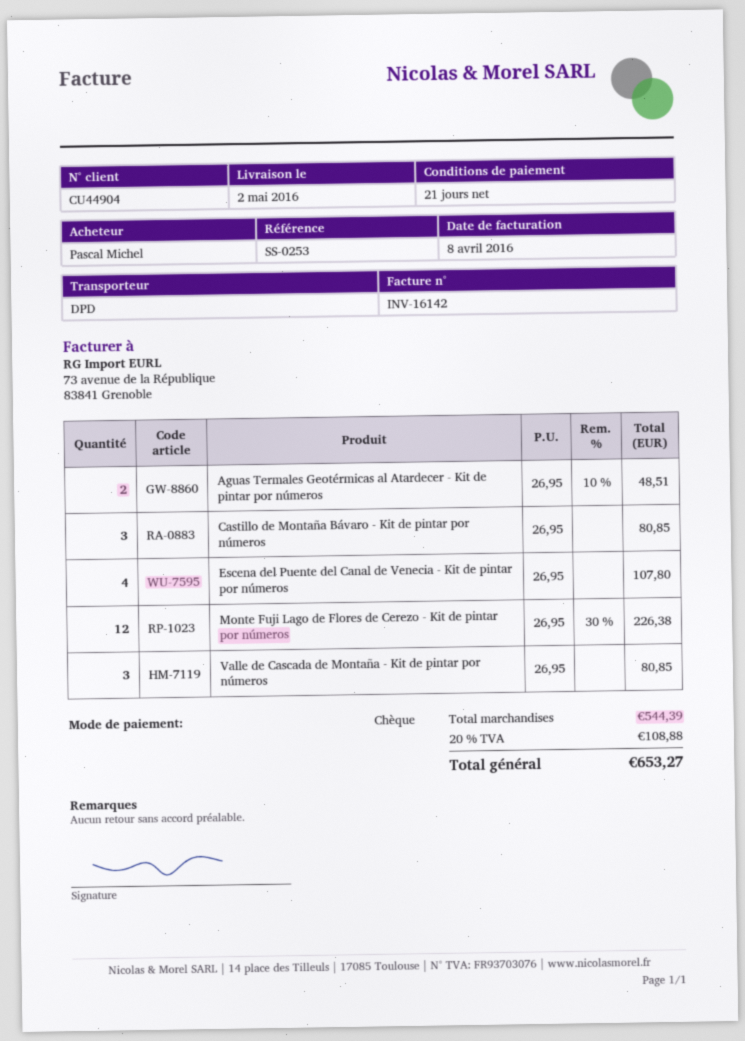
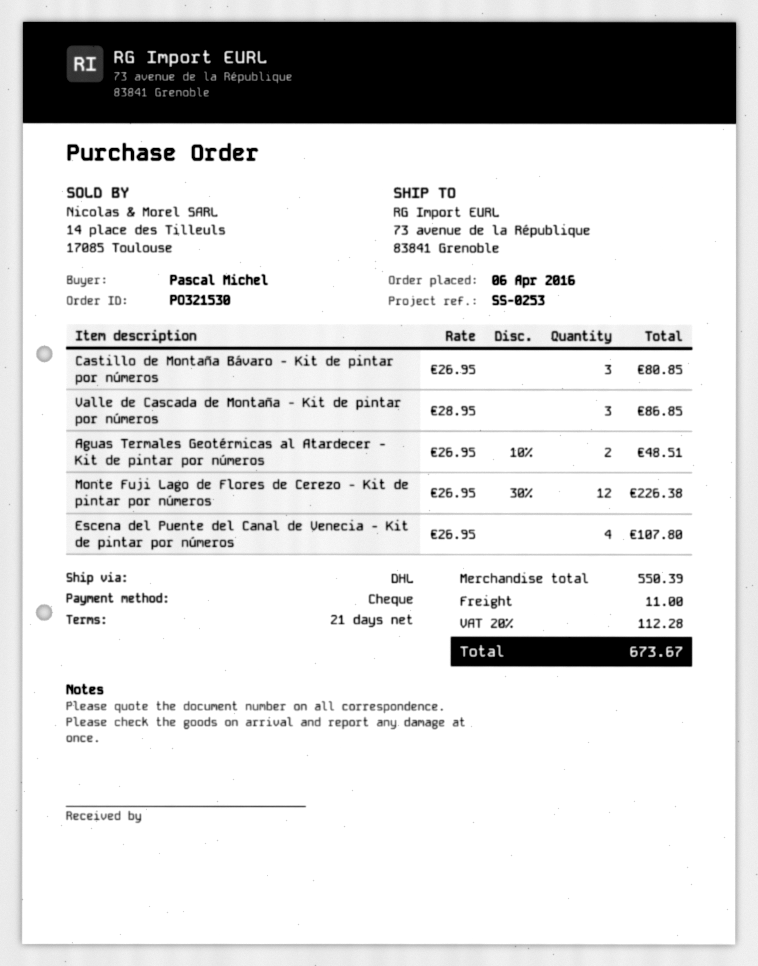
shipping method: DPD -> DHL
Valle de Cascada de Montaña - Kit de pintar por números: 3 x 26.95 = 80.85 -> 3 x 28.95 = 86.85
subtotal: 544.39 -> 550.39
shipping: none -> 11.00
tax: 20% = 108.88 -> 20% = 112.28
total: 653.27 -> 673.67

